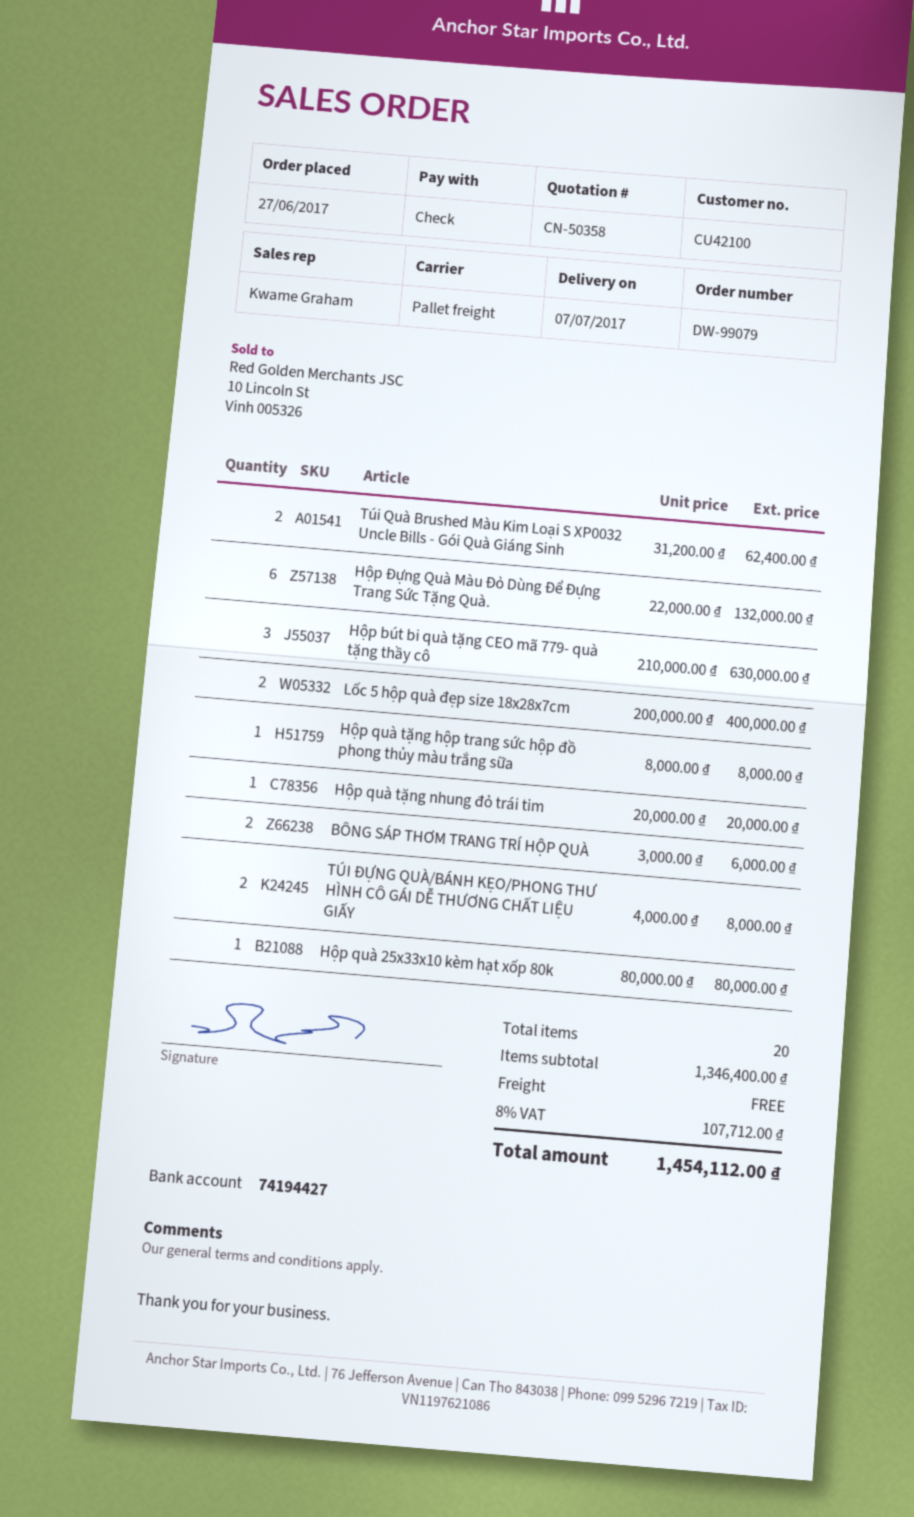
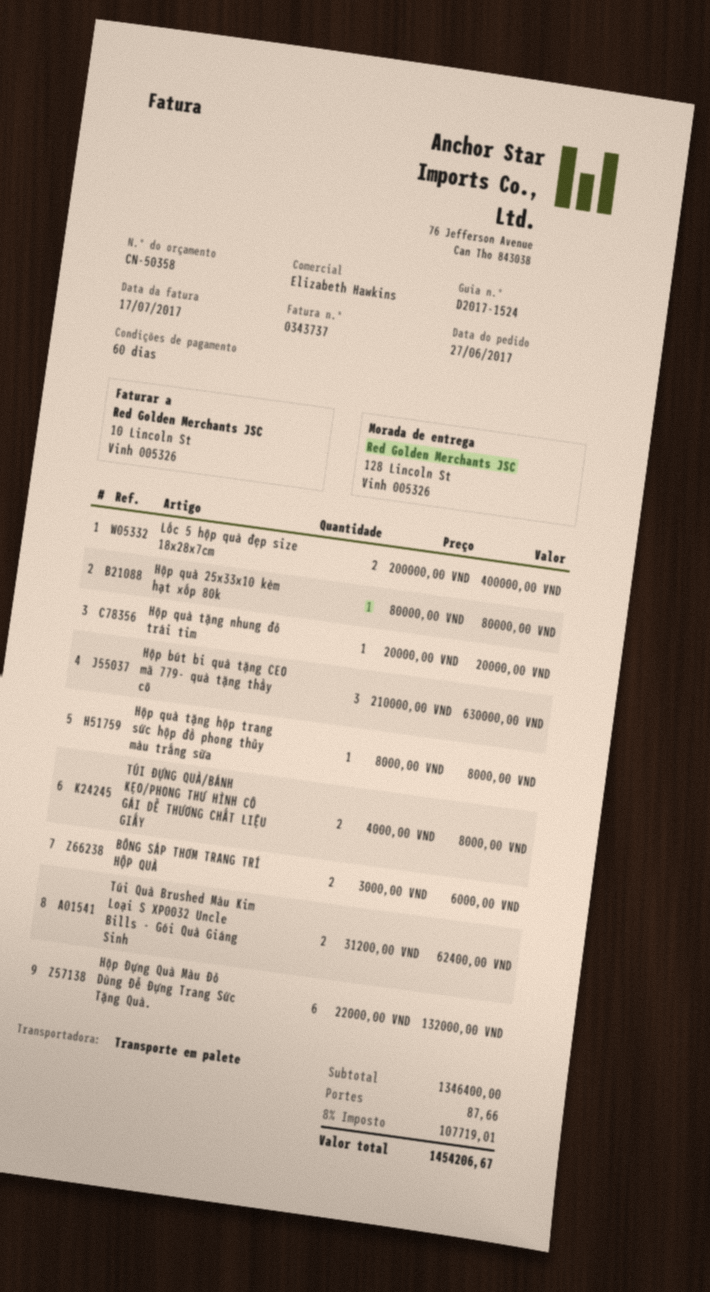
sales rep: Kwame Graham -> Elizabeth Hawkins
shipping: 0.00 -> 87.66
tax: 8% = 107712.00 -> 8% = 107719.01
total: 1454112.00 -> 1454206.67

